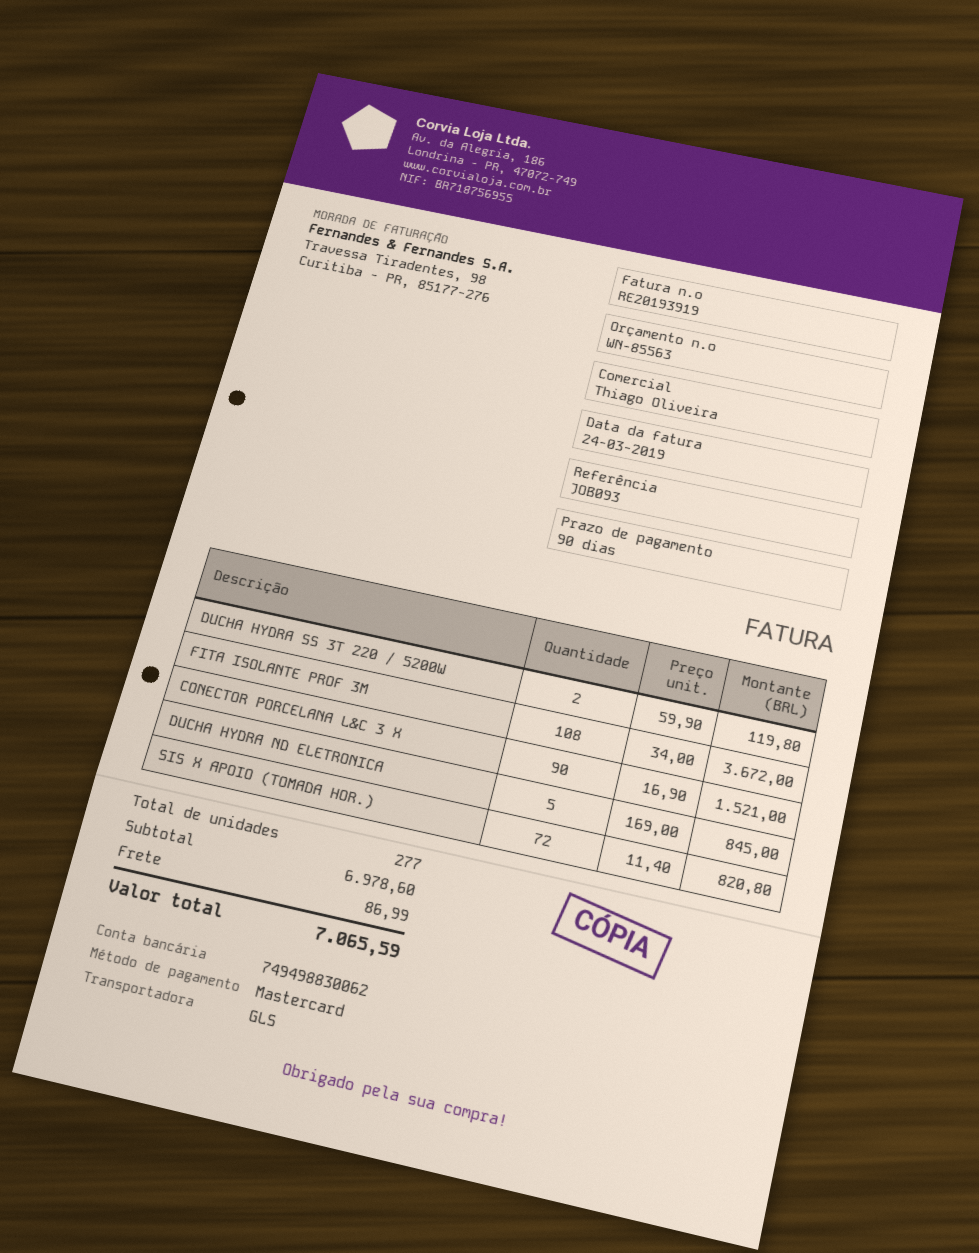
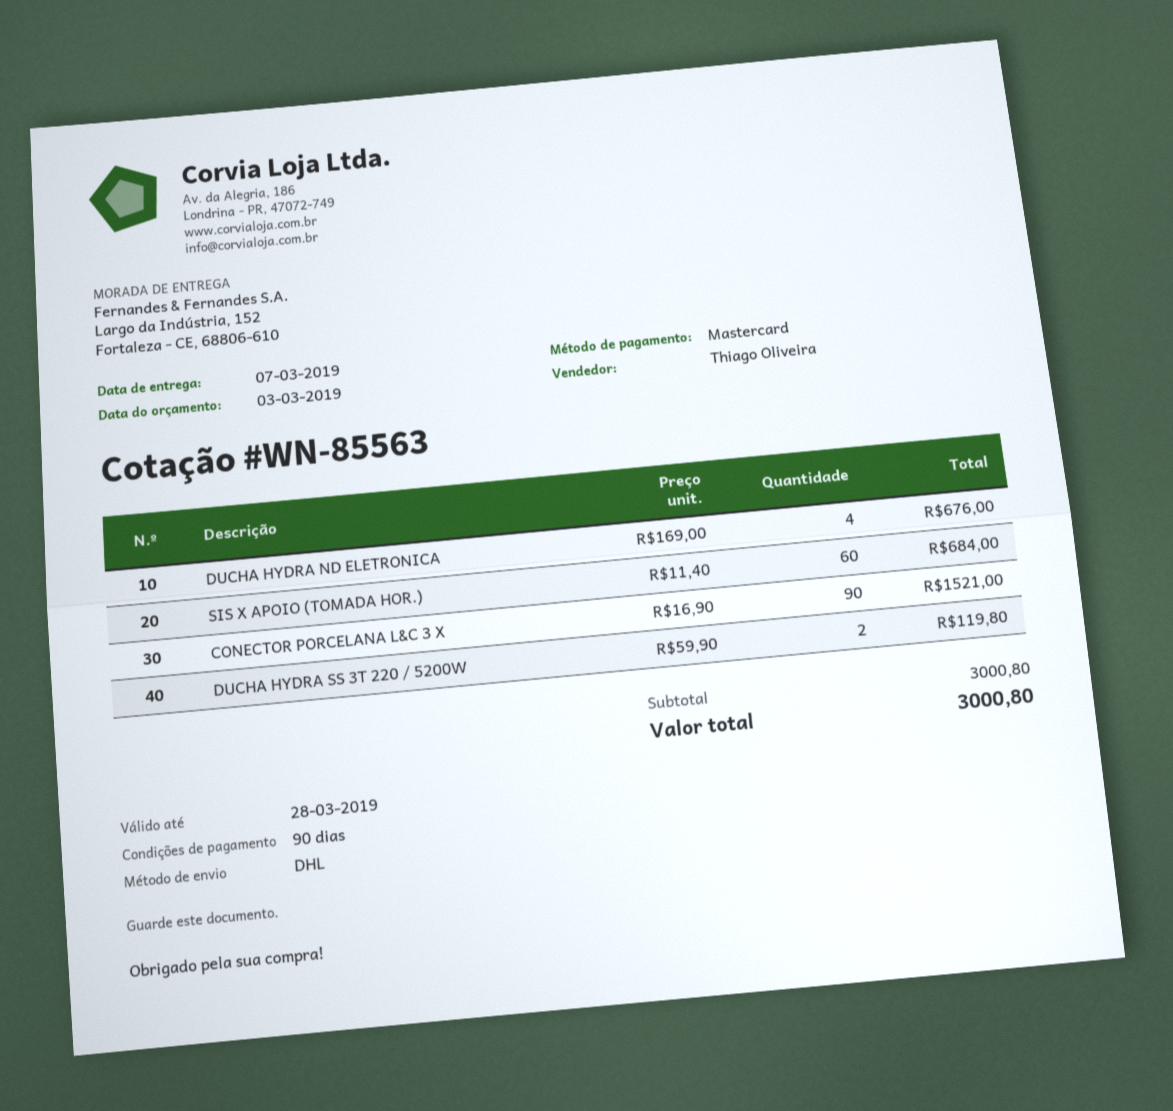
shipping method: GLS -> DHL
FITA ISOLANTE PROF 3M: 108 x 34.00 = 3672.00 -> none
DUCHA HYDRA ND ELETRONICA: 5 x 169.00 = 845.00 -> 4 x 169.00 = 676.00
SIS X APOIO (TOMADA HOR.): 72 x 11.40 = 820.80 -> 60 x 11.40 = 684.00
subtotal: 6978.60 -> 3000.80
shipping: 86.99 -> none
total: 7065.59 -> 3000.80

